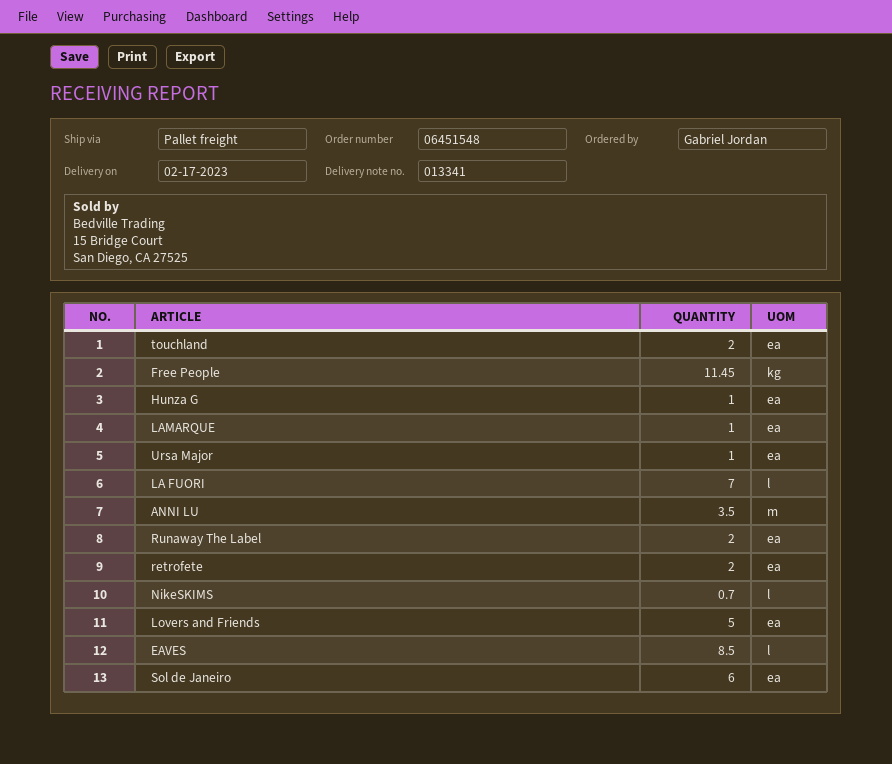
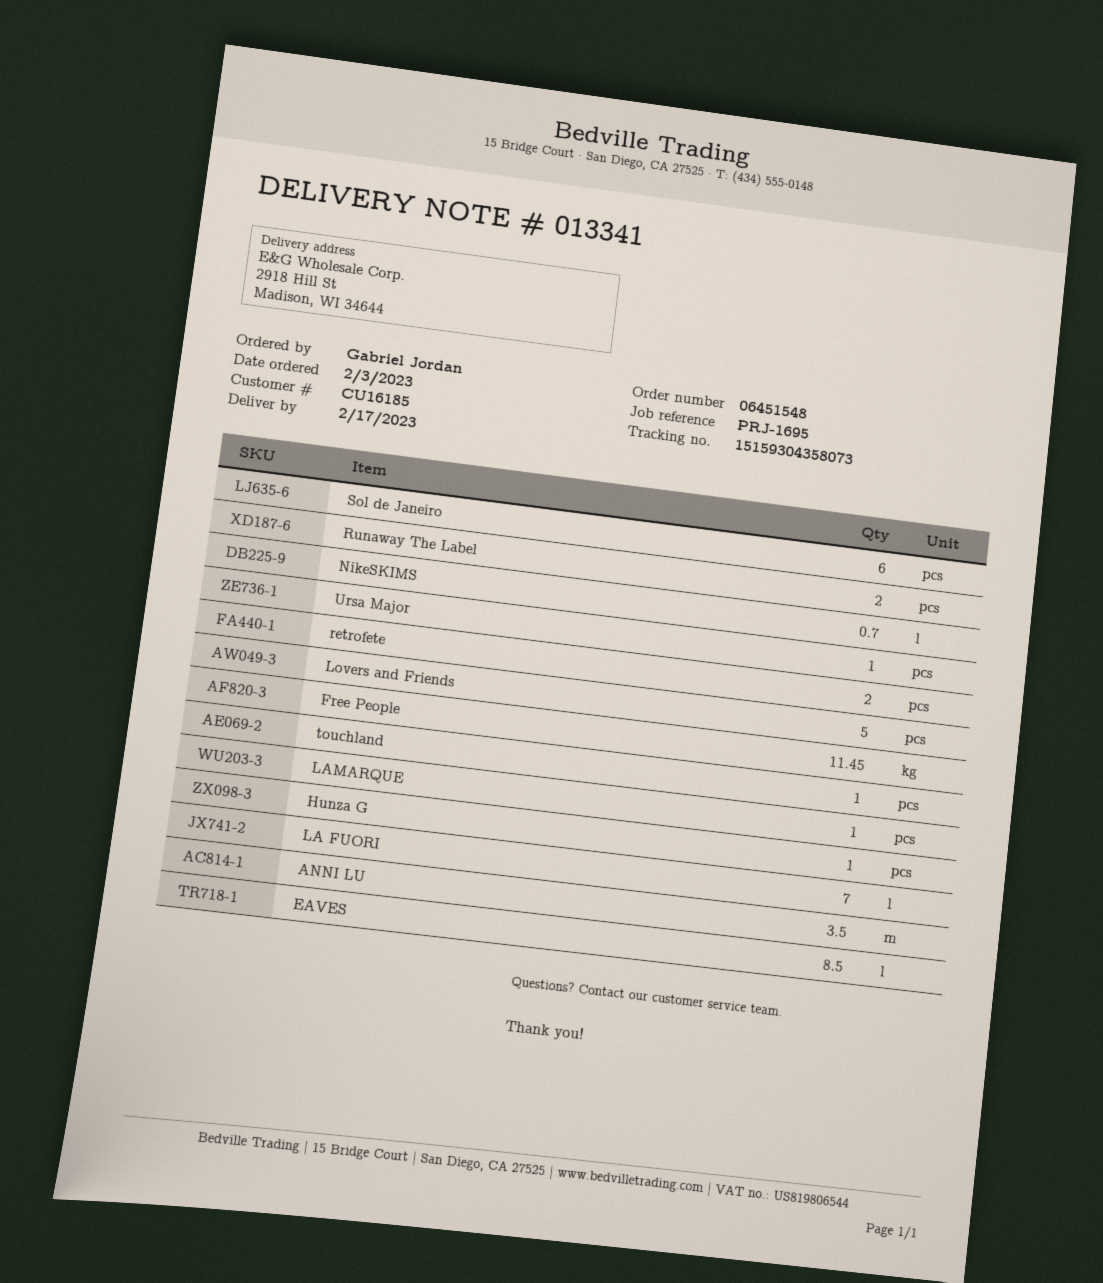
touchland: 2 -> 1

